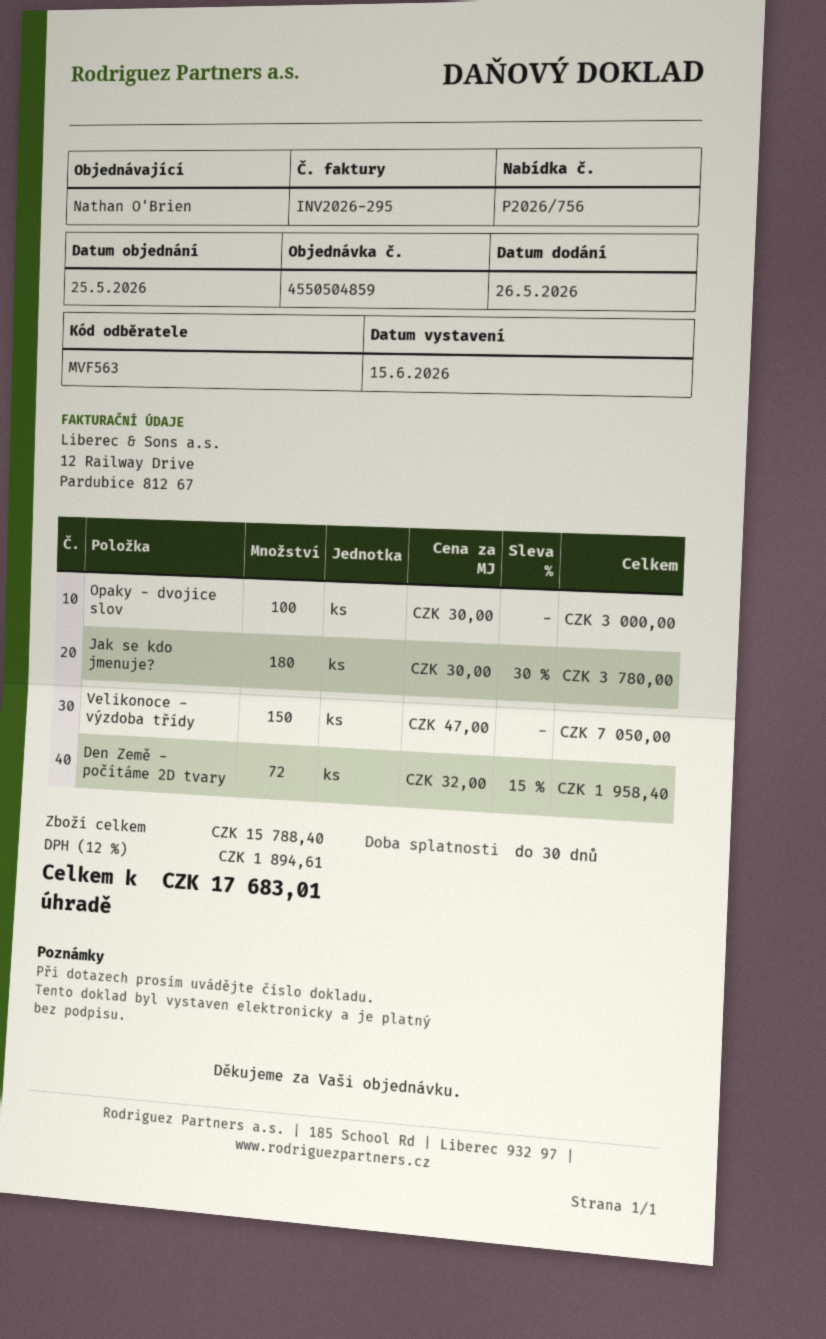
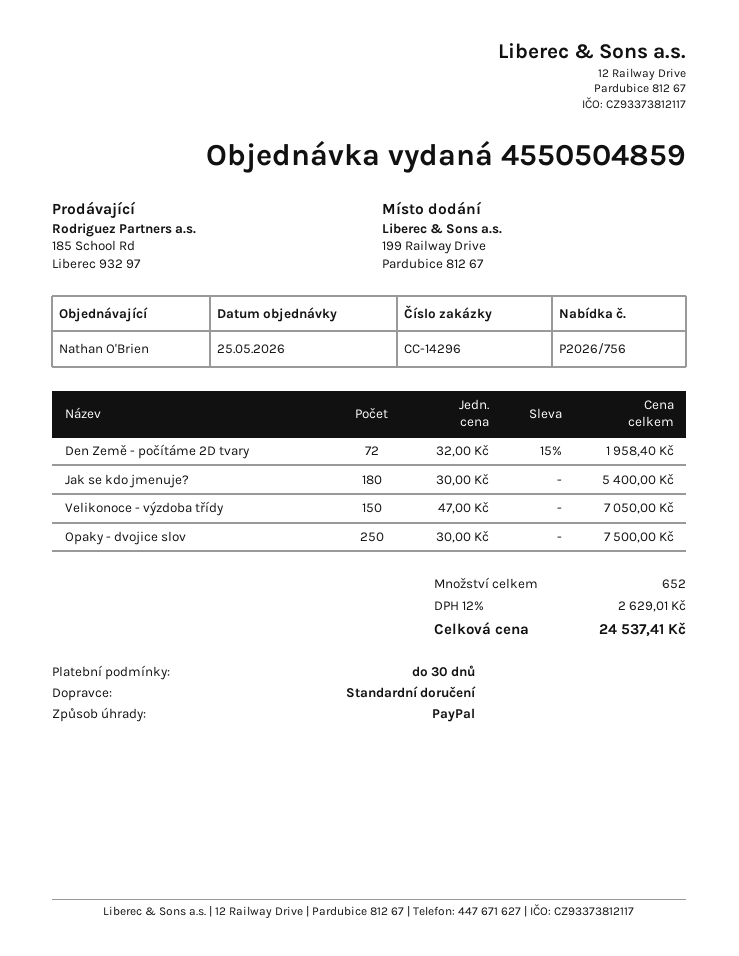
Opaky - dvojice slov: 100 x 30.00 = 3000.00 -> 250 x 30.00 = 7500.00
Jak se kdo jmenuje?: 180 x 30.00 - 30% = 3780.00 -> 180 x 30.00 = 5400.00
tax: 12% = 1894.61 -> 12% = 2629.01
total: 17683.01 -> 24537.41

